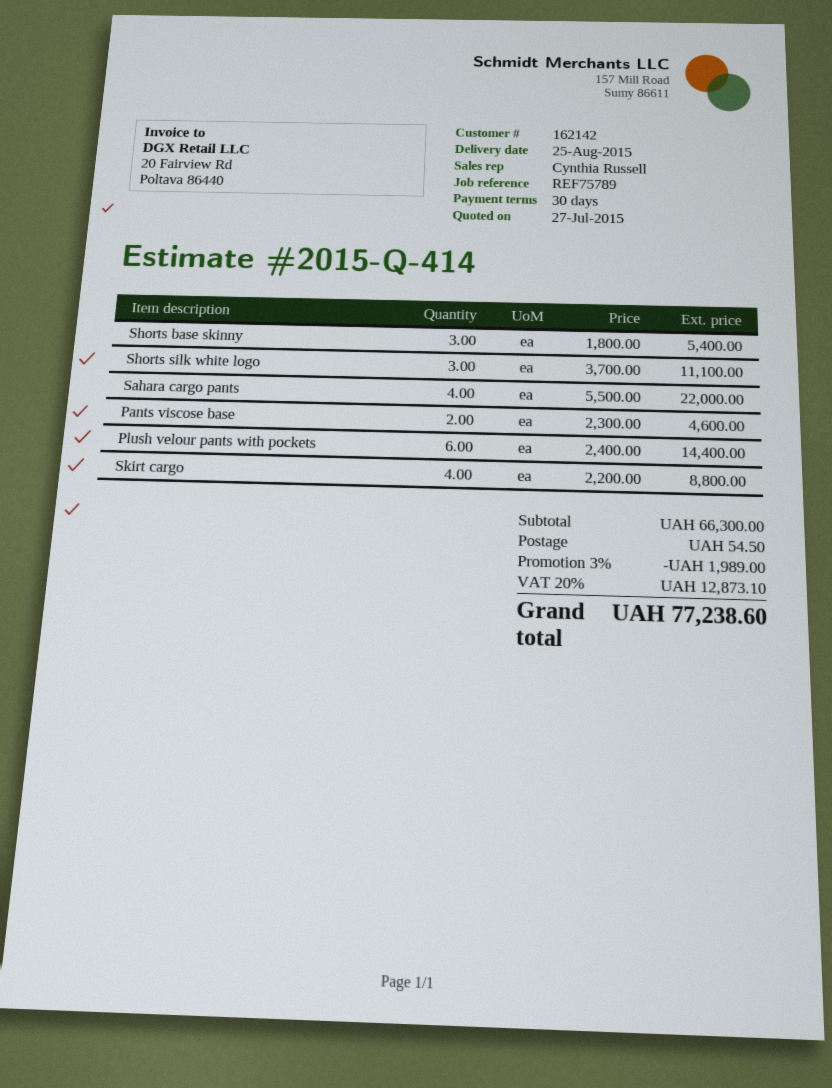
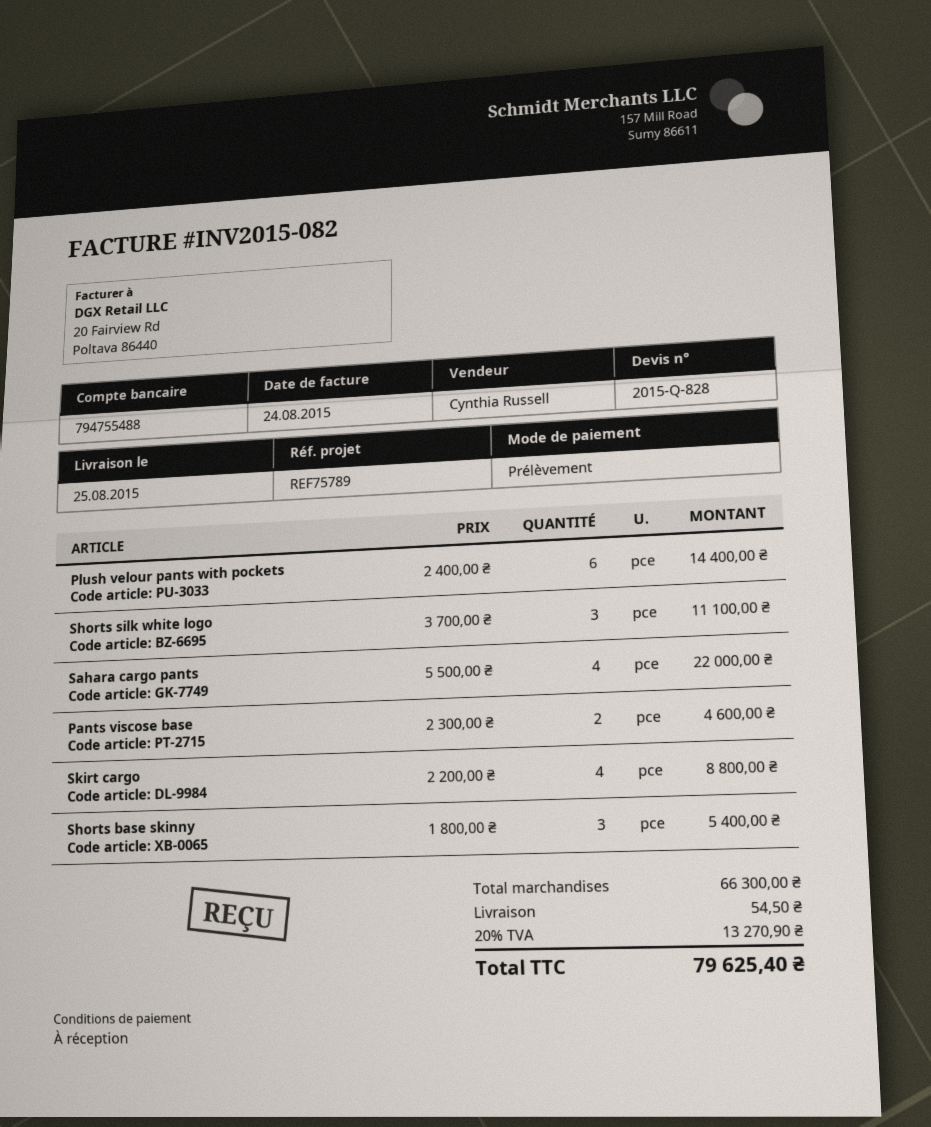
quote number: 2015-Q-414 -> 2015-Q-828
payment terms: 30 days -> on receipt
discount: 3% = 1989.00 -> none
tax: 20% = 12873.10 -> 20% = 13270.90
total: 77238.60 -> 79625.40

